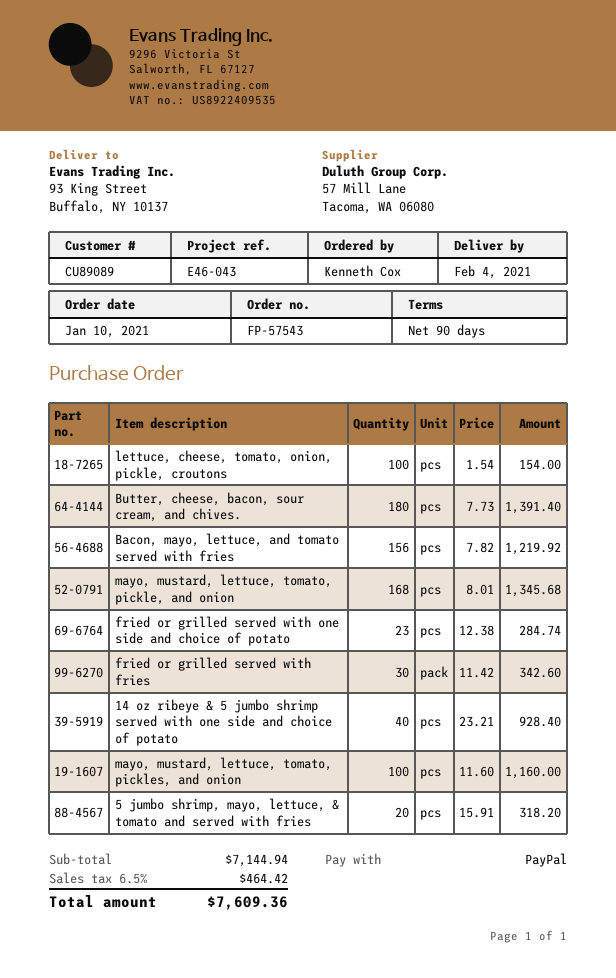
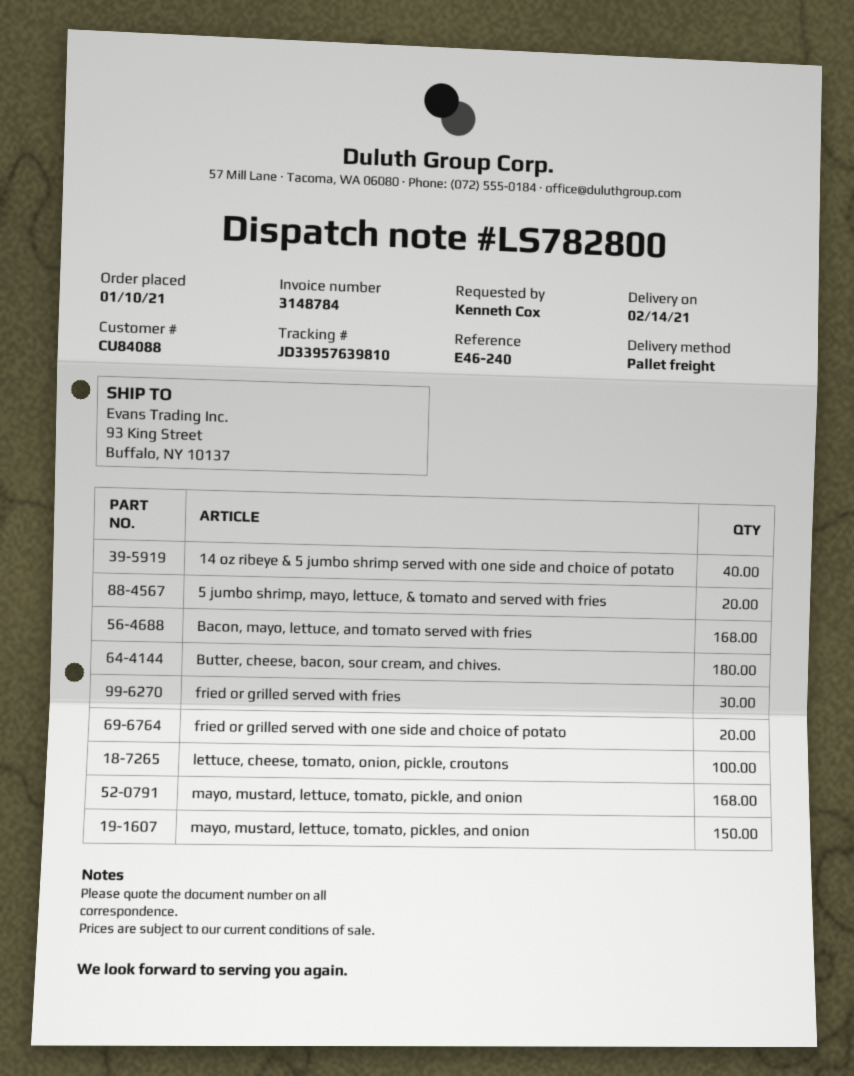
delivery date: 2021-02-04 -> 2021-02-14
customer number: CU89089 -> CU84088
reference: E46-043 -> E46-240
Bacon, mayo, lettuce, and tomato served with fries: 156 -> 168
fried or grilled served with one side and choice of potato: 23 -> 20
mayo, mustard, lettuce, tomato, pickles, and onion: 100 -> 150

